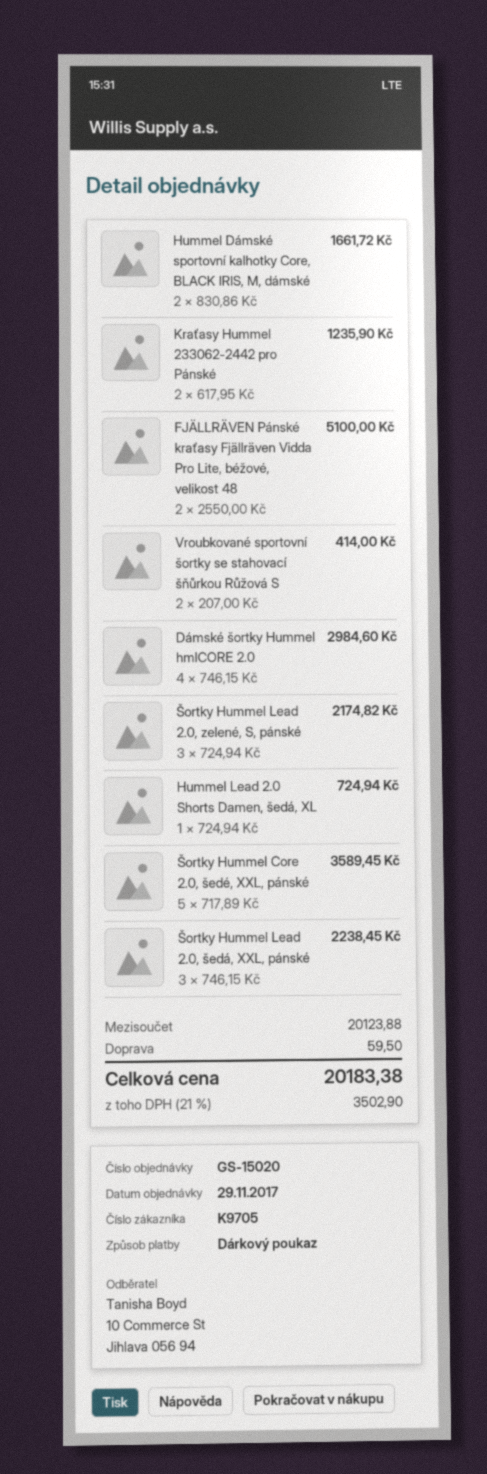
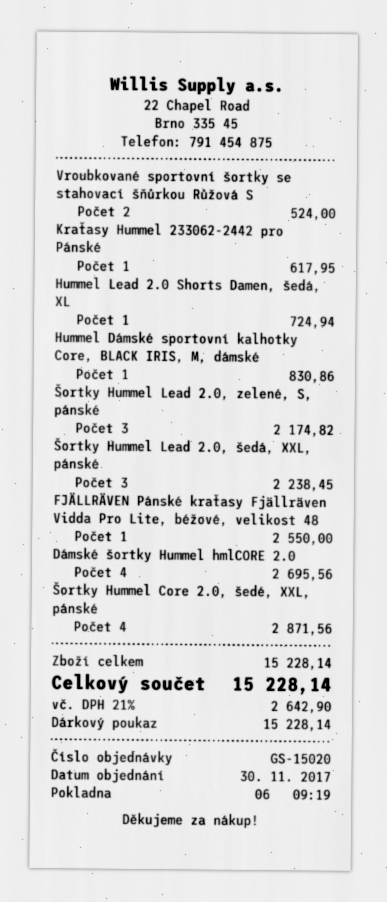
order date: 2017-11-29 -> 2017-11-30
Hummel Dámské sportovní kalhotky Core, BLACK IRIS, M, dámské: 2 for 1661.72 -> 1 for 830.86
Kraťasy Hummel 233062-2442 pro Pánské: 2 for 1235.90 -> 1 for 617.95
FJÄLLRÄVEN Pánské kraťasy Fjällräven Vidda Pro Lite, béžové, velikost 48: 2 for 5100.00 -> 1 for 2550.00
Vroubkované sportovní šortky se stahovací šňůrkou Růžová S: 2 for 414.00 -> 2 for 524.00
Dámské šortky Hummel hmlCORE 2.0: 4 for 2984.60 -> 4 for 2695.56
Šortky Hummel Core 2.0, šedé, XXL, pánské: 5 for 3589.45 -> 4 for 2871.56
subtotal: 20123.88 -> 15228.14
shipping: 59.50 -> none
tax: 21% = 3502.90 -> 21% = 2642.90
total: 20183.38 -> 15228.14

